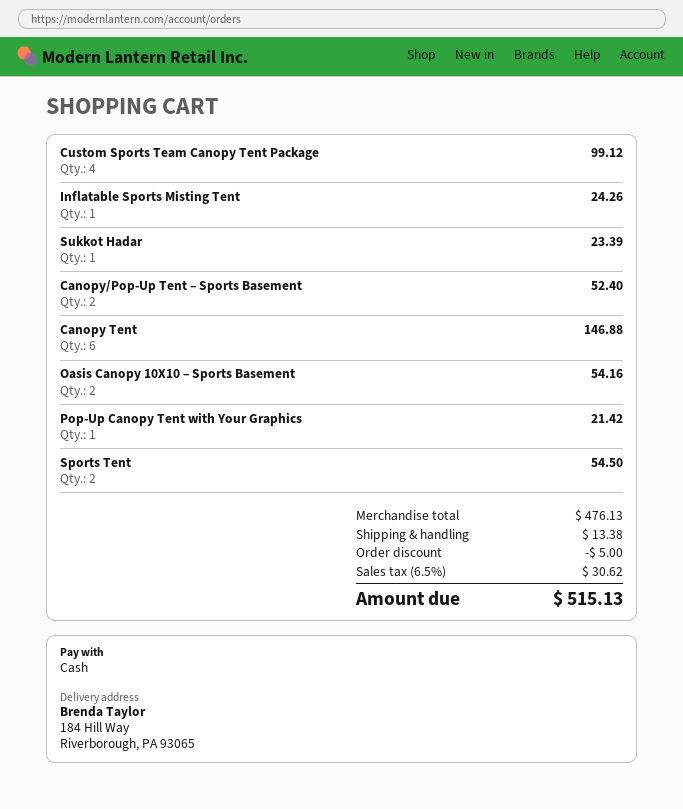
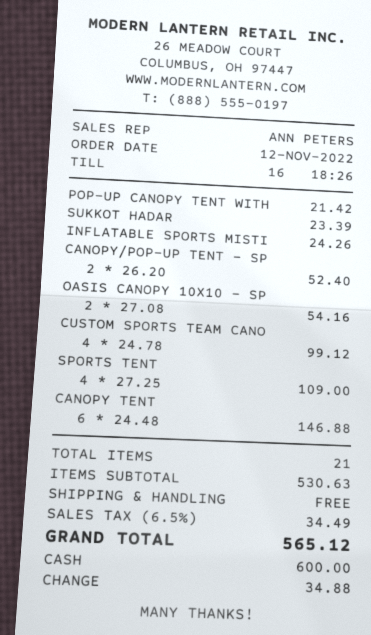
Sports Tent: 2 for 54.50 -> 4 for 109.00
subtotal: 476.13 -> 530.63
discount: 5.00 -> none
shipping: 13.38 -> 0.00
tax: 6.5% = 30.62 -> 6.5% = 34.49
total: 515.13 -> 565.12

